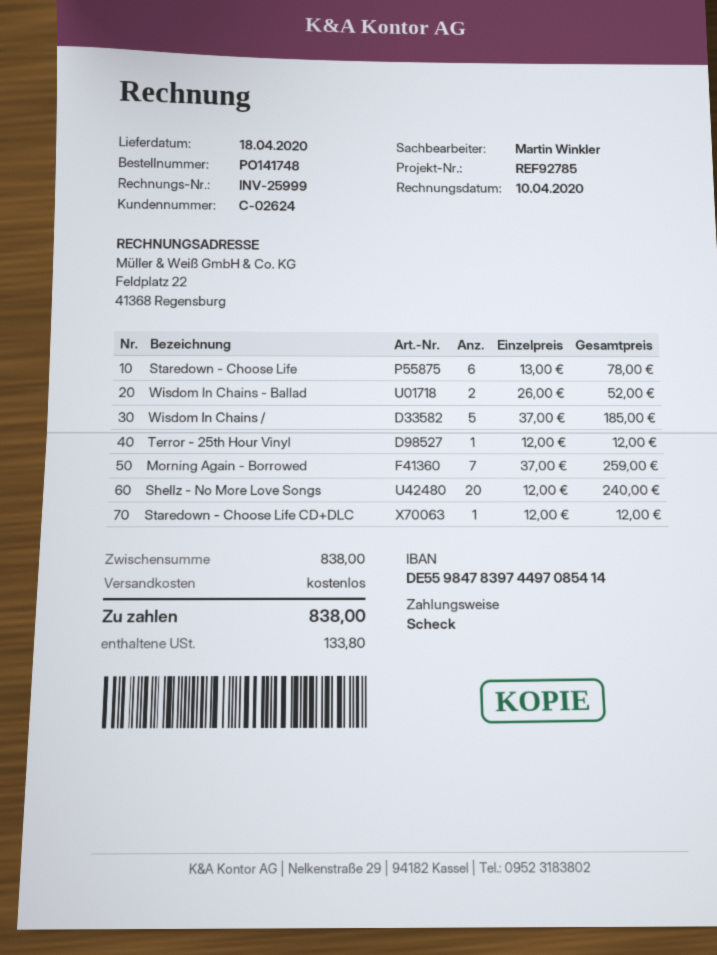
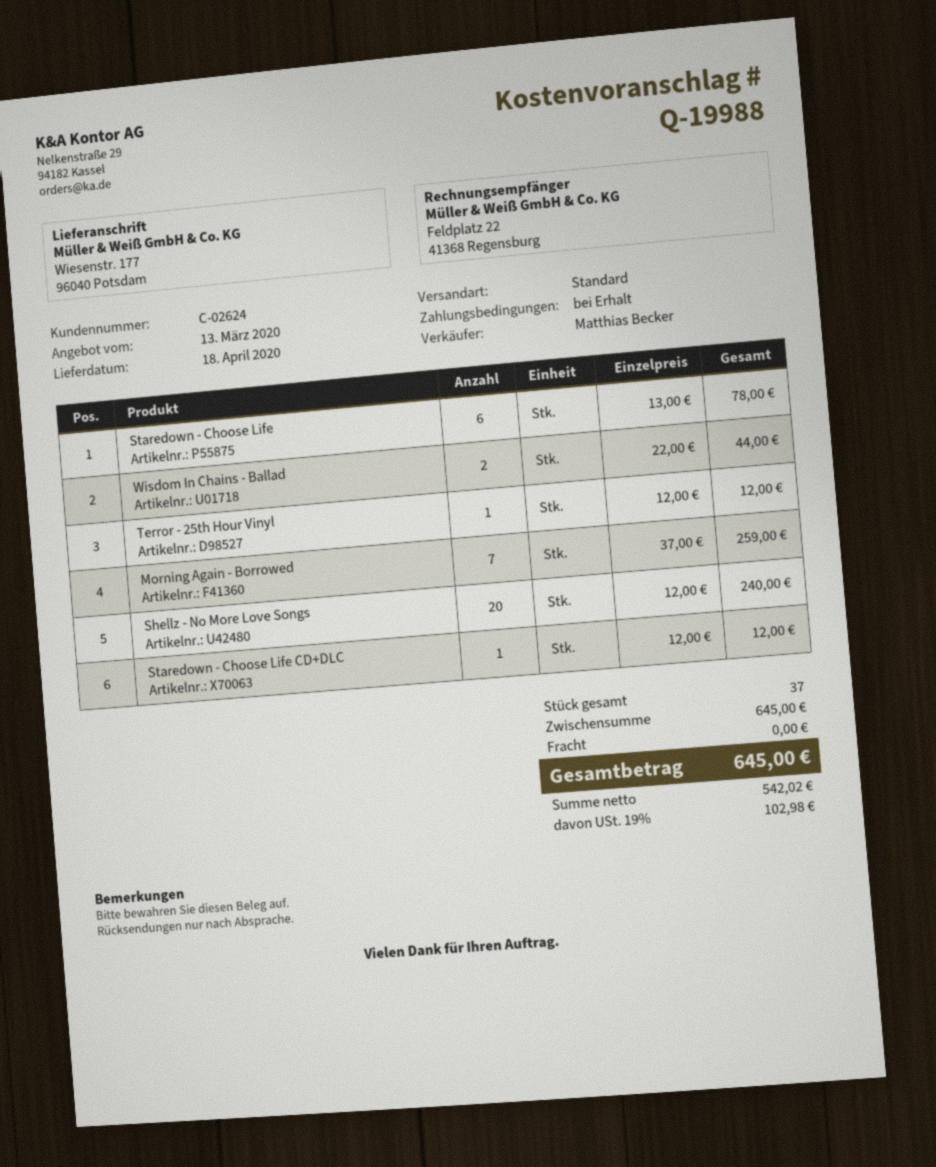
sales rep: Martin Winkler -> Matthias Becker
Wisdom In Chains - Ballad: 2 x 26.00 = 52.00 -> 2 x 22.00 = 44.00
Wisdom In Chains /: 5 x 37.00 = 185.00 -> none
subtotal: 838.00 -> 645.00
tax: 133.80 -> 102.98
total: 838.00 -> 645.00

